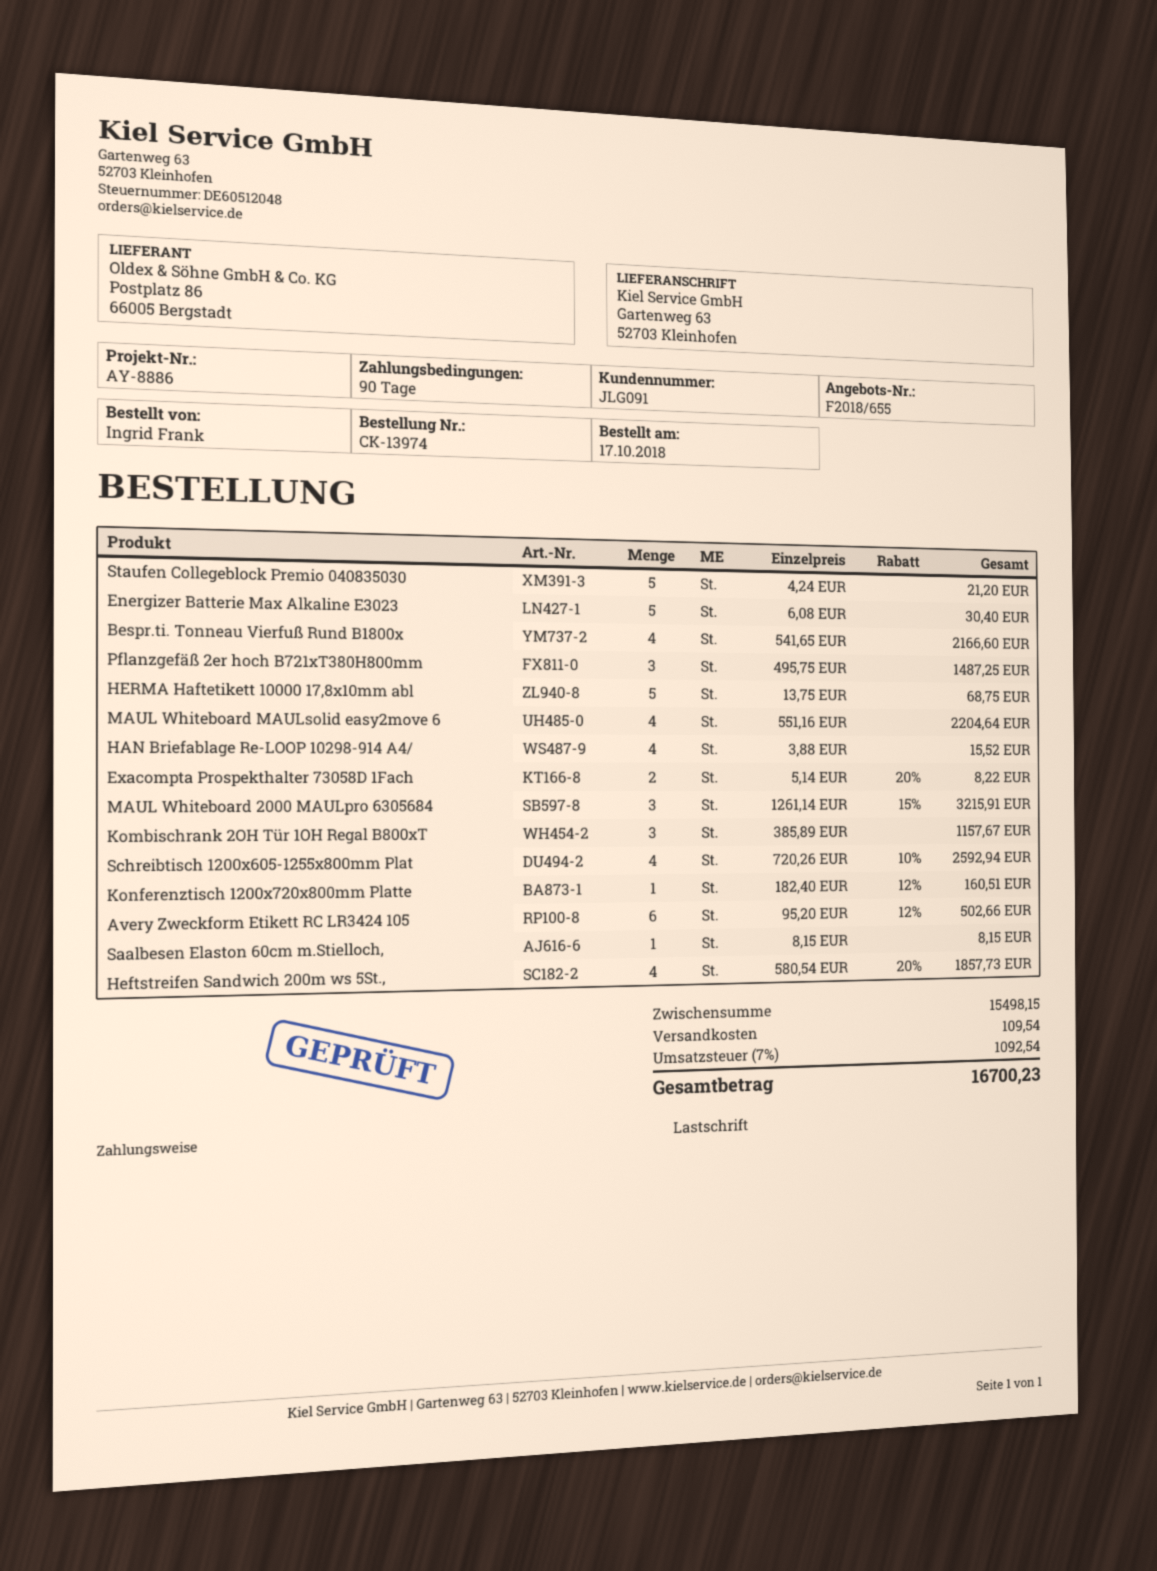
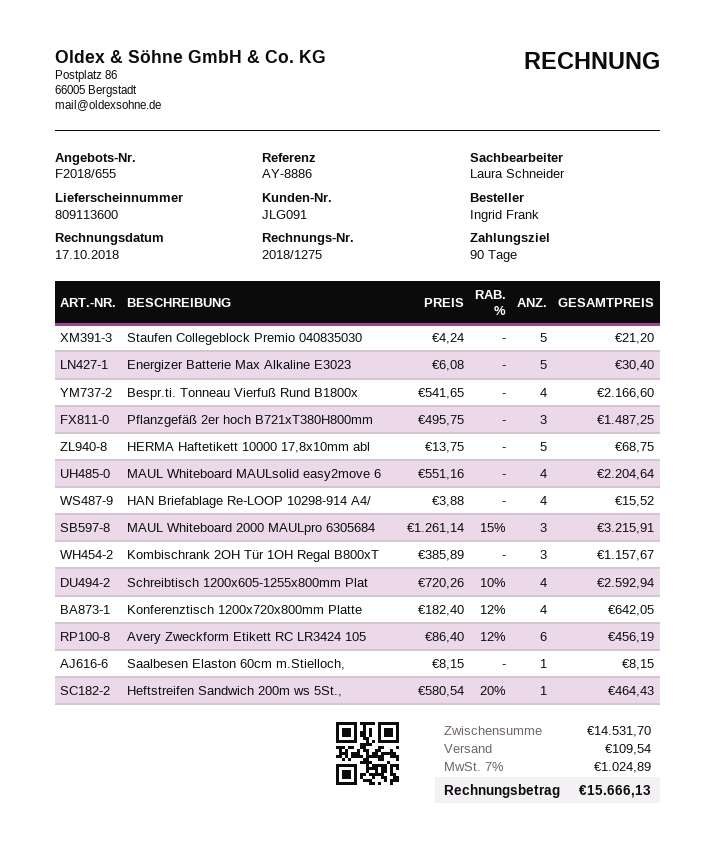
Exacompta Prospekthalter 73058D 1Fach: 2 x 5.14 - 20% = 8.22 -> none
Konferenztisch 1200x720x800mm Platte: 1 x 182.40 - 12% = 160.51 -> 4 x 182.40 - 12% = 642.05
Avery Zweckform Etikett RC LR3424 105: 6 x 95.20 - 12% = 502.66 -> 6 x 86.40 - 12% = 456.19
Heftstreifen Sandwich 200m ws 5St.,: 4 x 580.54 - 20% = 1857.73 -> 1 x 580.54 - 20% = 464.43
subtotal: 15498.15 -> 14531.70
tax: 7% = 1092.54 -> 7% = 1024.89
total: 16700.23 -> 15666.13

